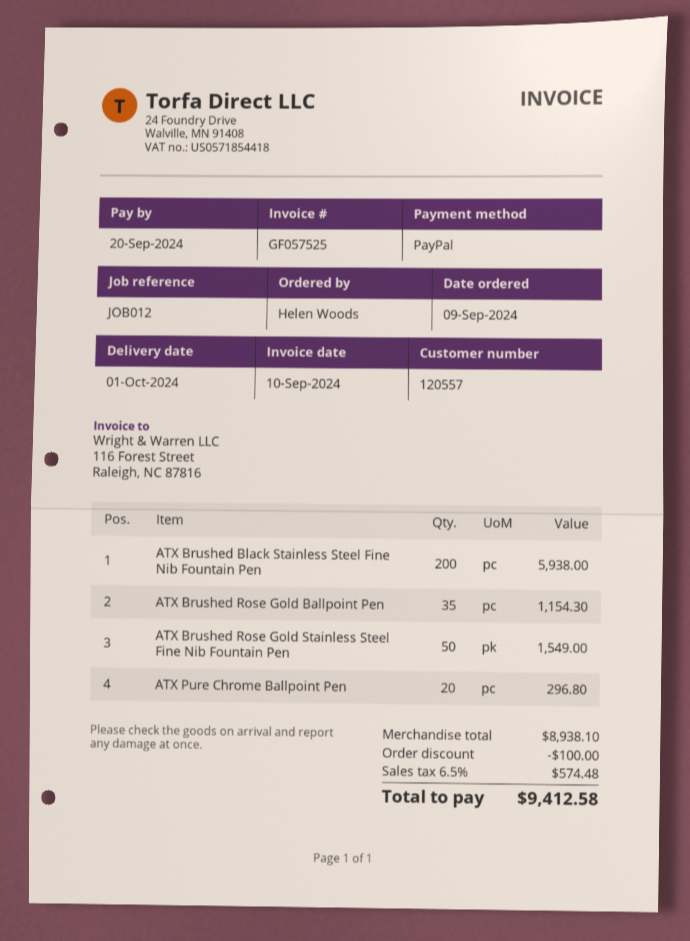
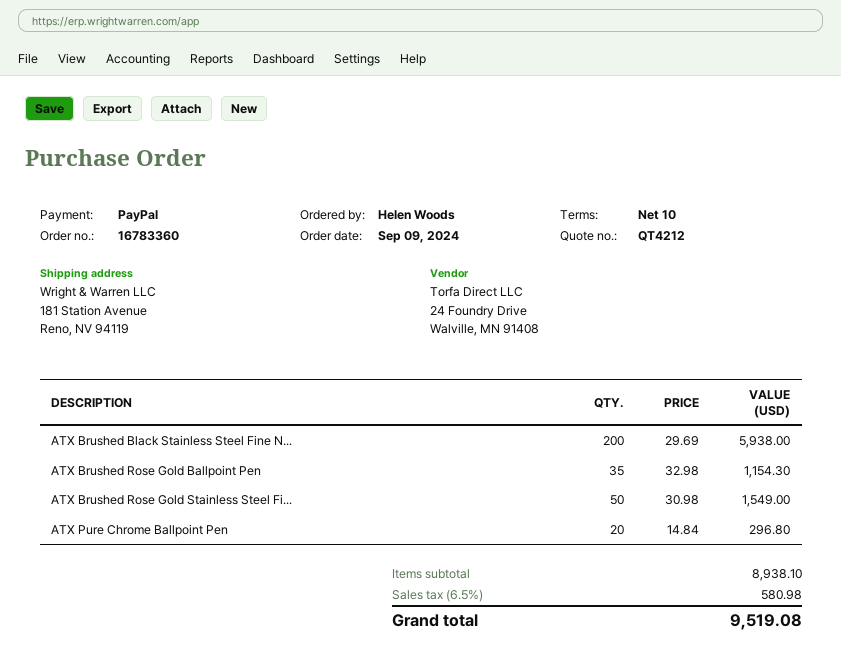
discount: 100.00 -> none
tax: 6.5% = 574.48 -> 6.5% = 580.98
total: 9412.58 -> 9519.08

